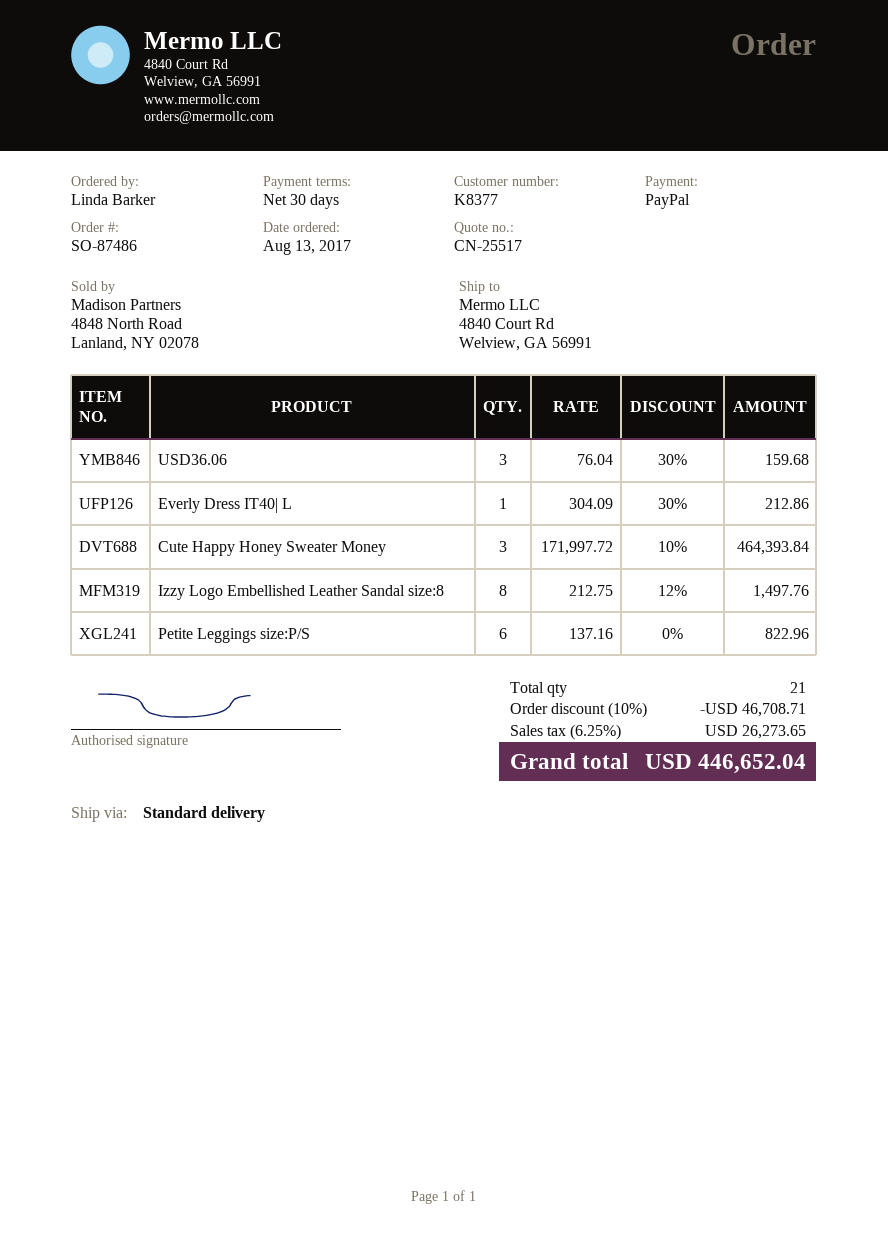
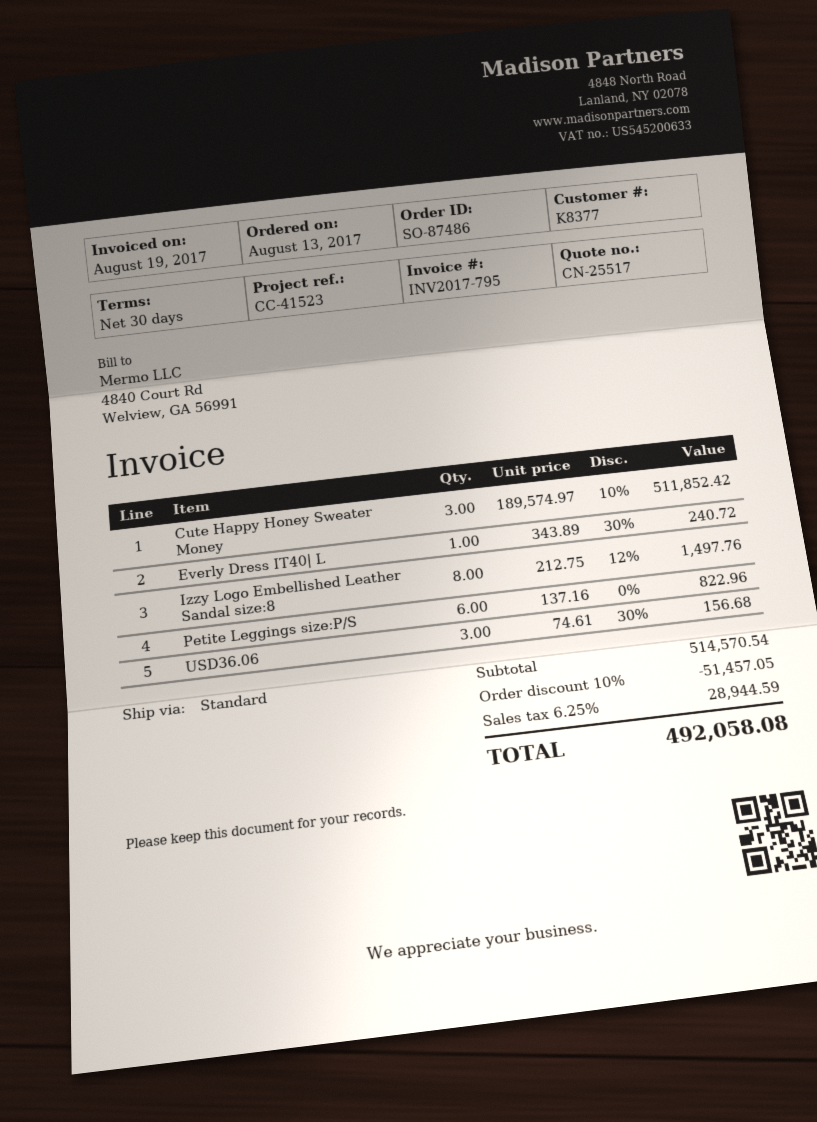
USD36.06: 3 x 76.04 - 30% = 159.68 -> 3 x 74.61 - 30% = 156.68
Everly Dress IT40| L: 1 x 304.09 - 30% = 212.86 -> 1 x 343.89 - 30% = 240.72
Cute Happy Honey Sweater Money: 3 x 171997.72 - 10% = 464393.84 -> 3 x 189574.97 - 10% = 511852.42
discount: 10% = 46708.71 -> 10% = 51457.05
tax: 6.25% = 26273.65 -> 6.25% = 28944.59
total: 446652.04 -> 492058.08

